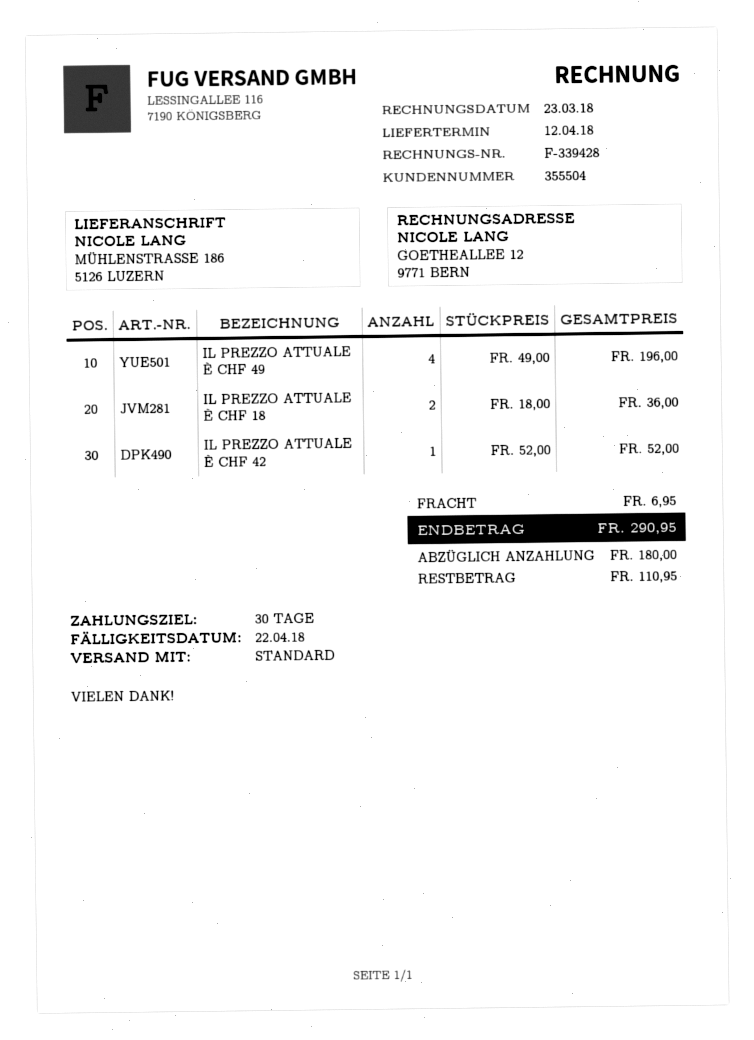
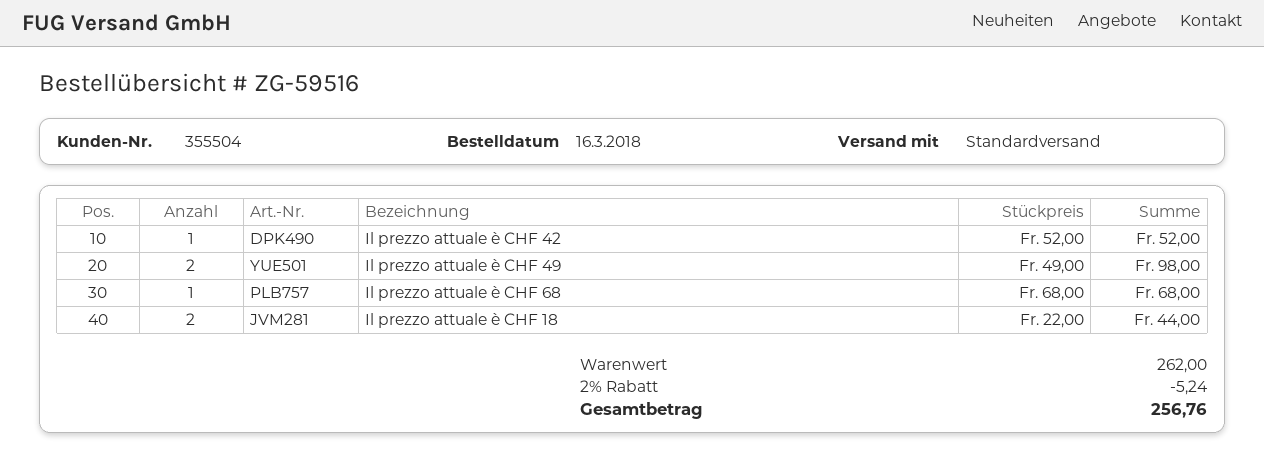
IL PREZZO ATTUALE È CHF 49: 4 x 49.00 = 196.00 -> 2 x 49.00 = 98.00
IL PREZZO ATTUALE È CHF 18: 2 x 18.00 = 36.00 -> 2 x 22.00 = 44.00
Il prezzo attuale è CHF 68: none -> 1 x 68.00 = 68.00
discount: none -> 2% = 5.24
shipping: 6.95 -> none
total: 290.95 -> 256.76

